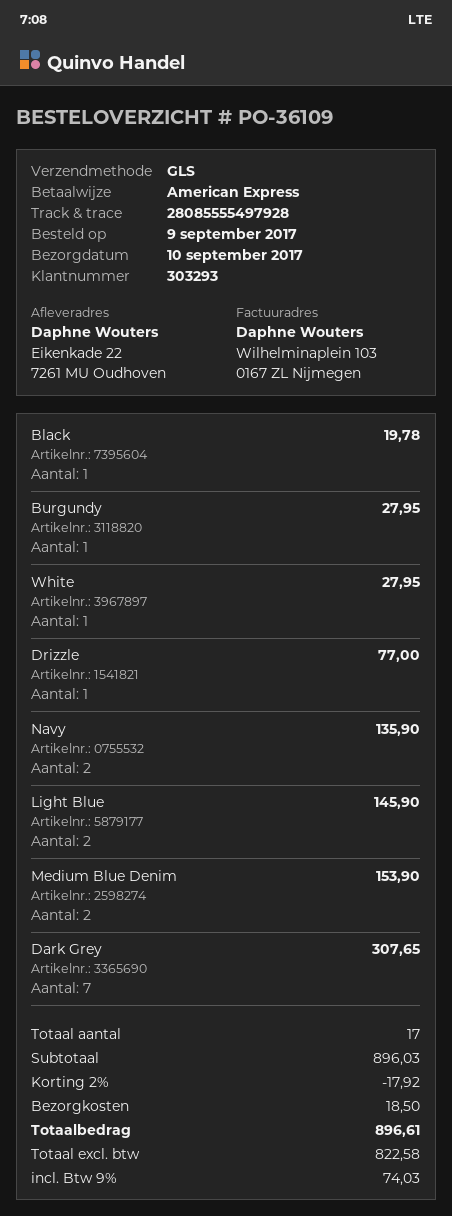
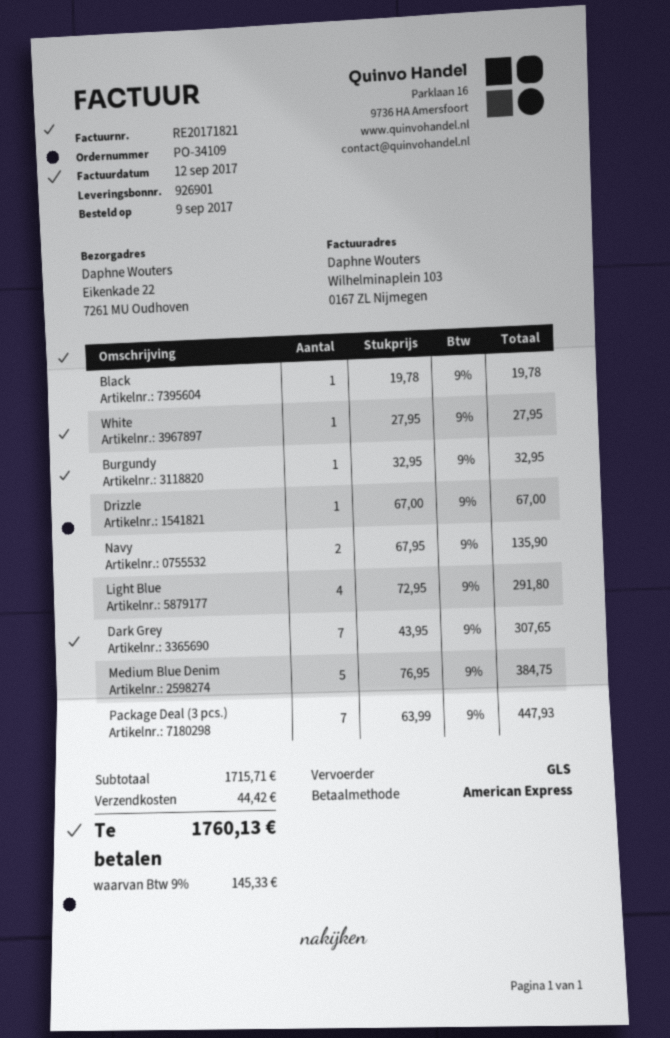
order number: PO-36109 -> PO-34109
Burgundy: 1 for 27.95 -> 1 for 32.95
Drizzle: 1 for 77.00 -> 1 for 67.00
Light Blue: 2 for 145.90 -> 4 for 291.80
Medium Blue Denim: 2 for 153.90 -> 5 for 384.75
Package Deal (3 pcs.): none -> 7 for 447.93
subtotal: 896.03 -> 1715.71
discount: 2% = 17.92 -> none
shipping: 18.50 -> 44.42
tax: 9% = 74.03 -> 9% = 145.33
total: 896.61 -> 1760.13

